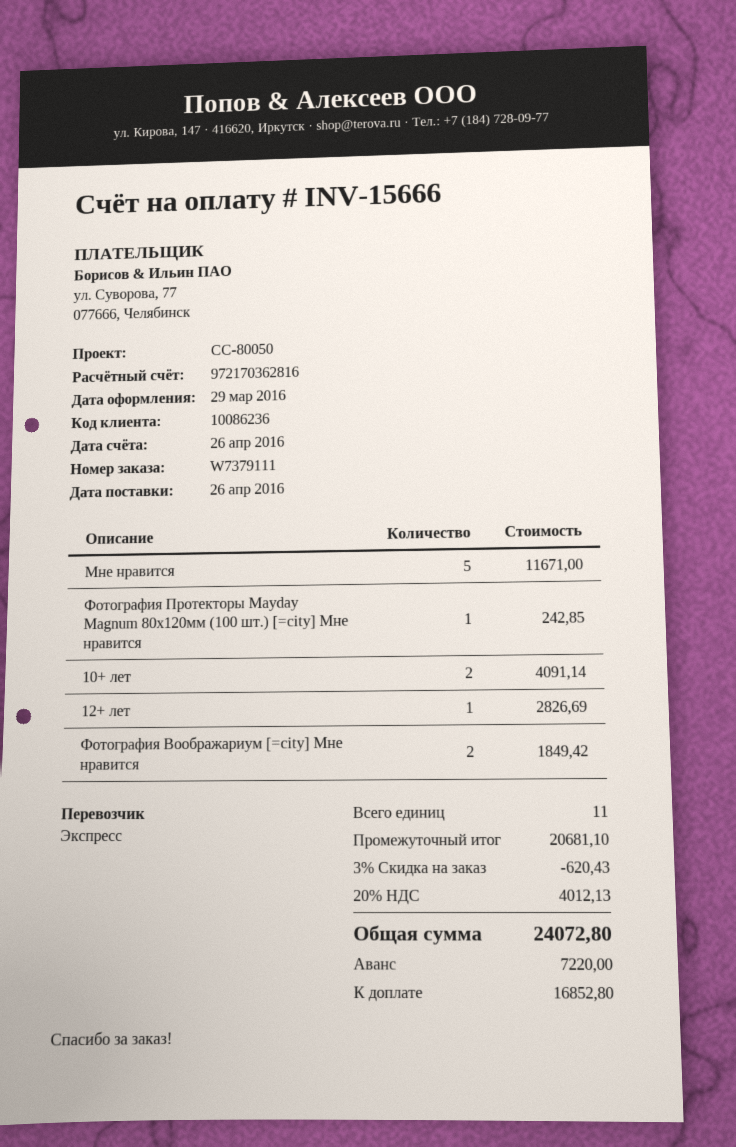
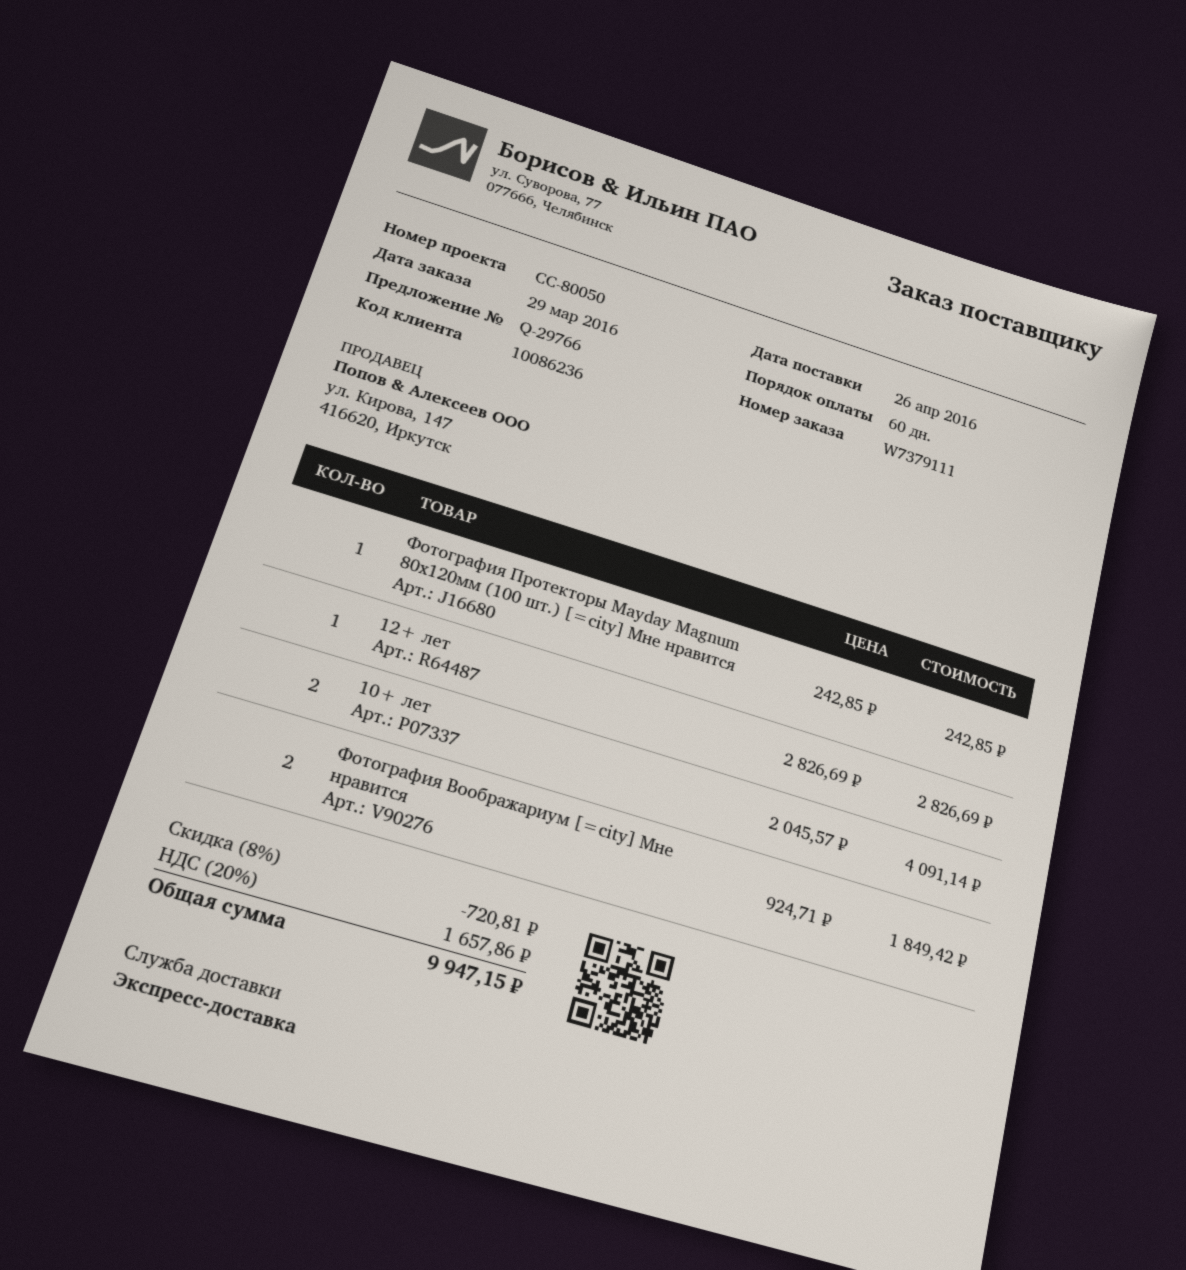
Мне нравится: 5 for 11671.00 -> none
discount: 3% = 620.43 -> 8% = 720.81
tax: 20% = 4012.13 -> 20% = 1657.86
total: 24072.80 -> 9947.15

